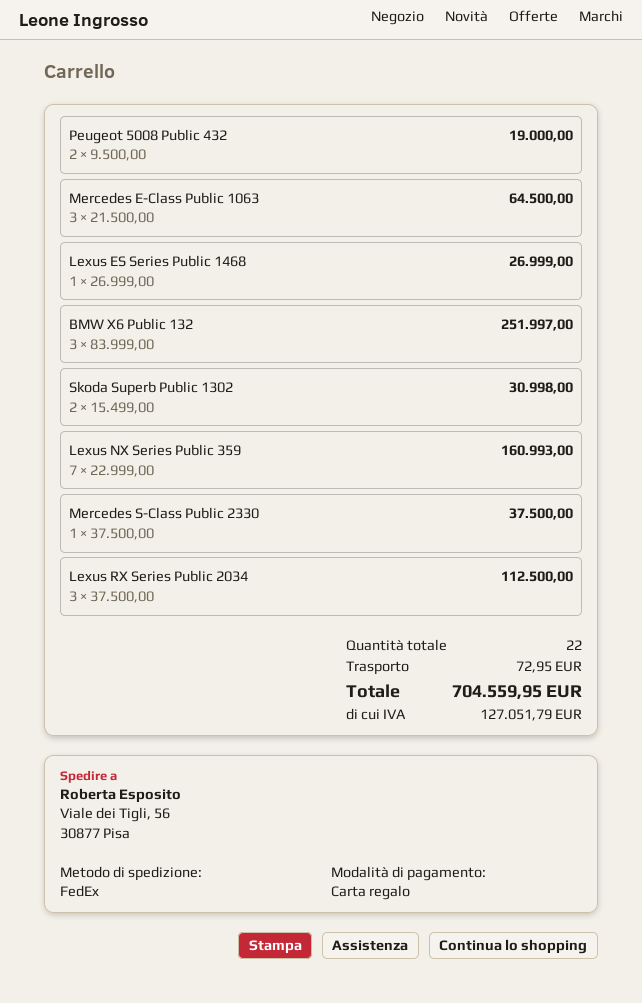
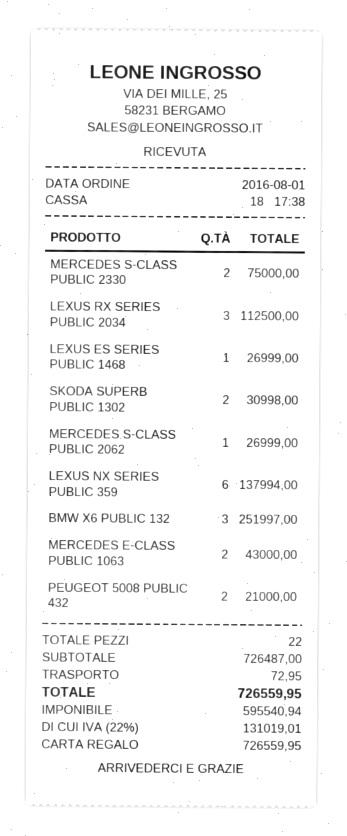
Peugeot 5008 Public 432: 2 for 19000.00 -> 2 for 21000.00
Mercedes E-Class Public 1063: 3 for 64500.00 -> 2 for 43000.00
Lexus NX Series Public 359: 7 for 160993.00 -> 6 for 137994.00
Mercedes S-Class Public 2330: 1 for 37500.00 -> 2 for 75000.00
MERCEDES S-CLASS PUBLIC 2062: none -> 1 for 26999.00
tax: 127051.79 -> 131019.01
total: 704559.95 -> 726559.95

